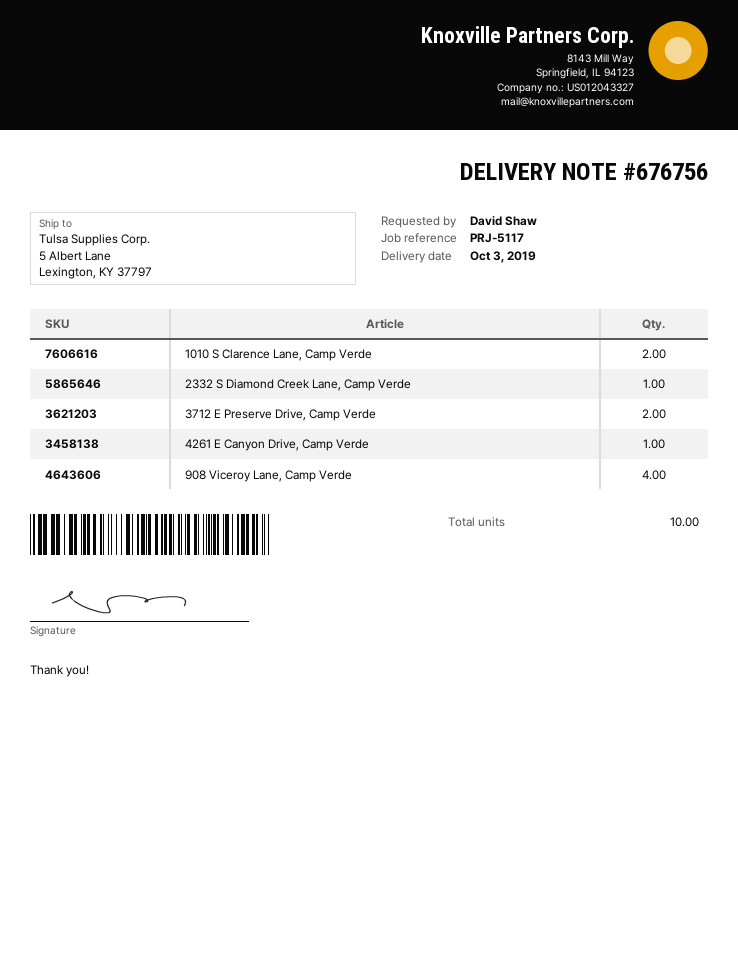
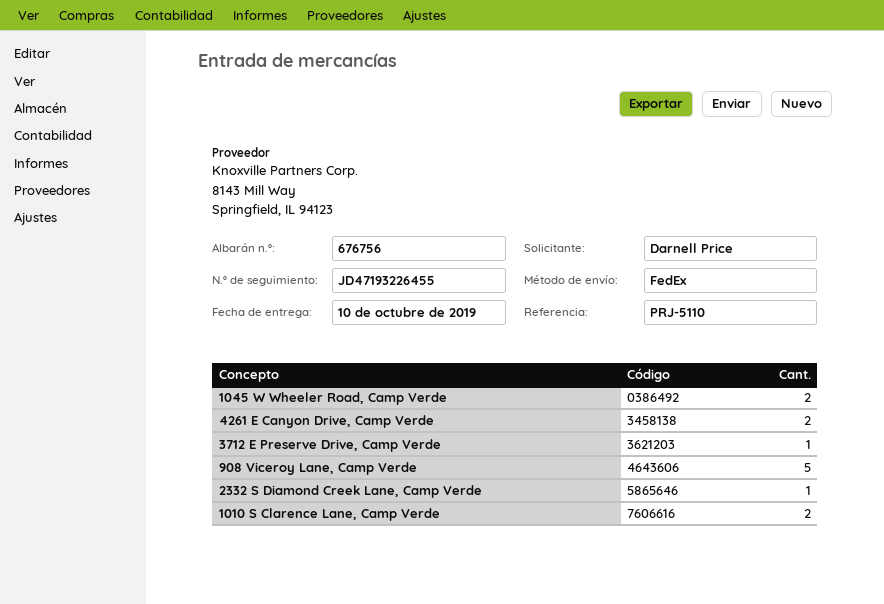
delivery date: 2019-10-03 -> 2019-10-10
reference: PRJ-5117 -> PRJ-5110
ordered by: David Shaw -> Darnell Price
3712 E Preserve Drive, Camp Verde: 2 -> 1
4261 E Canyon Drive, Camp Verde: 1 -> 2
908 Viceroy Lane, Camp Verde: 4 -> 5
1045 W Wheeler Road, Camp Verde: none -> 2

